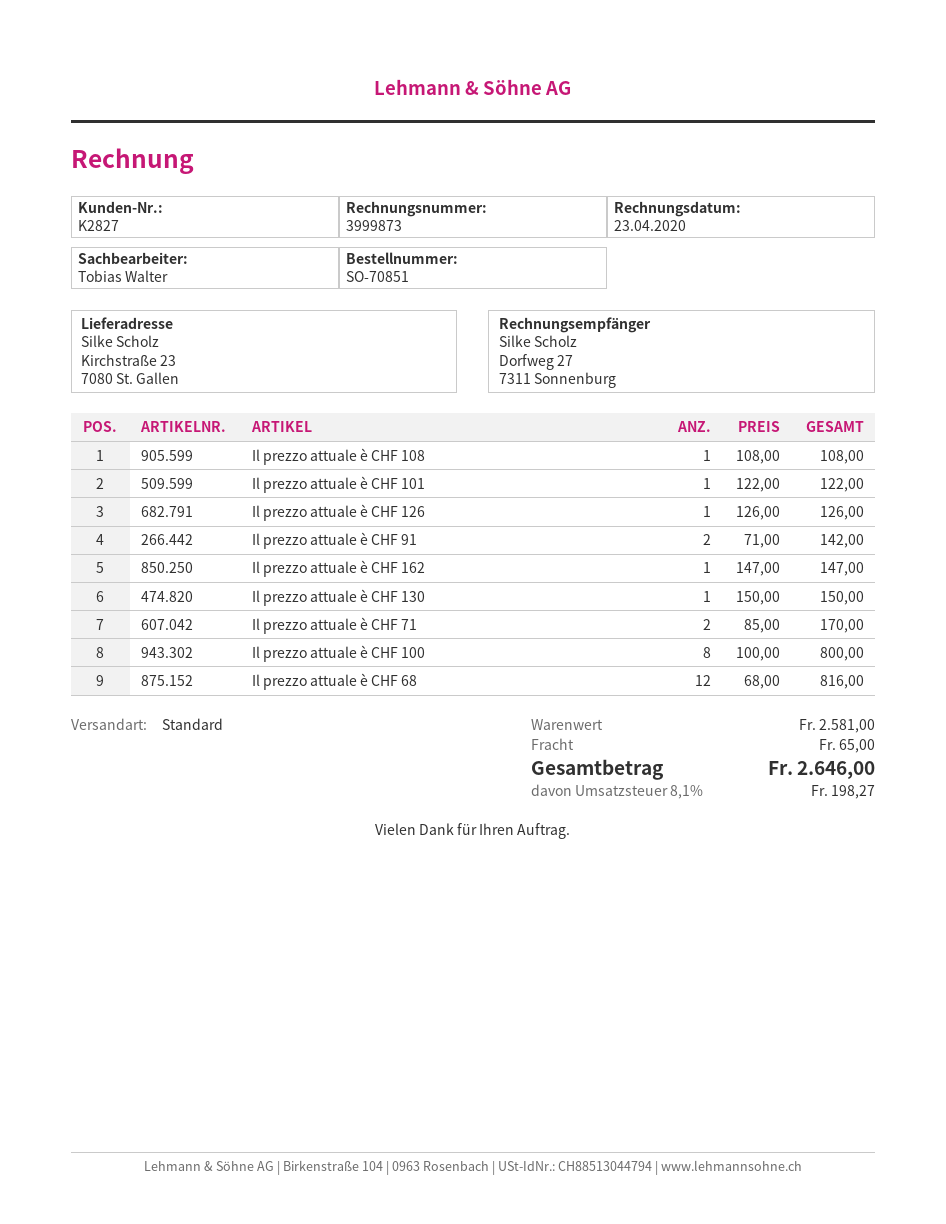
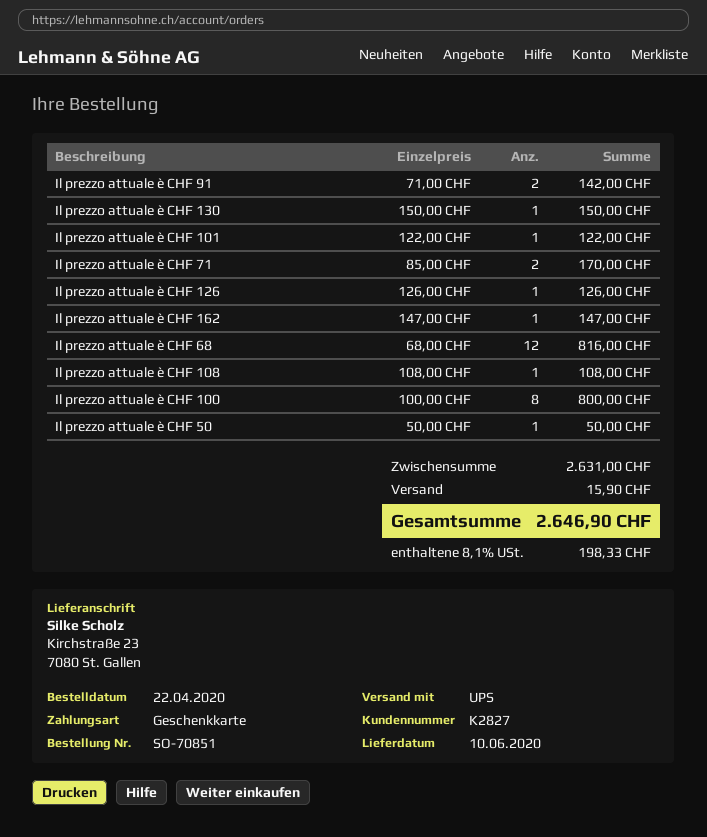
shipping method: standard -> UPS
Il prezzo attuale è CHF 50: none -> 1 x 50.00 = 50.00
subtotal: 2581.00 -> 2631.00
shipping: 65.00 -> 15.90
tax: 8.1% = 198.27 -> 8.1% = 198.33
total: 2646.00 -> 2646.90

